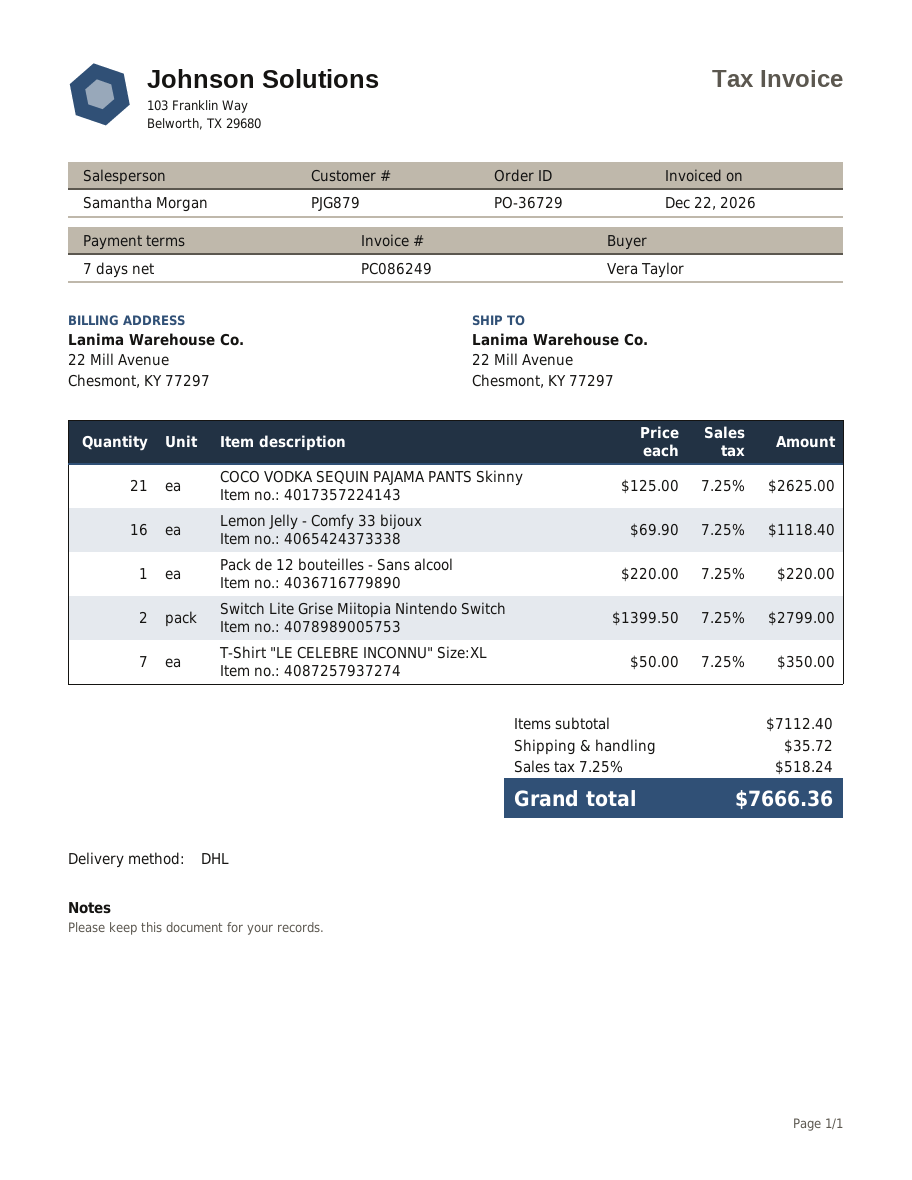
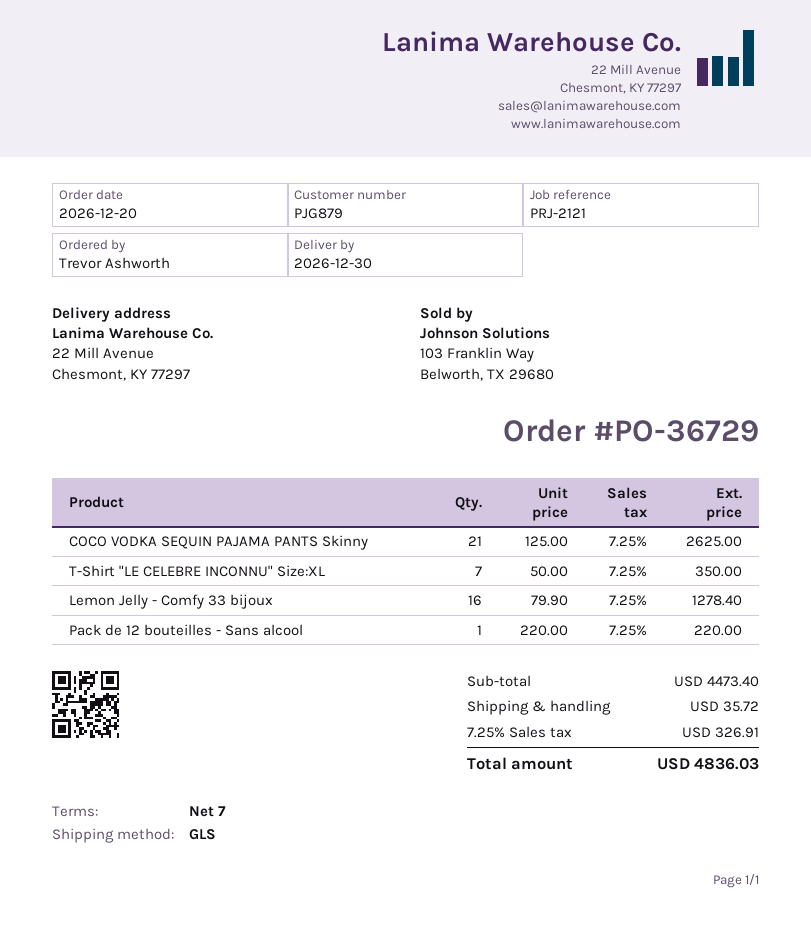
ordered by: Vera Taylor -> Trevor Ashworth
shipping method: DHL -> GLS
Lemon Jelly - Comfy 33 bijoux: 16 x 69.90 = 1118.40 -> 16 x 79.90 = 1278.40
Switch Lite Grise Miitopia Nintendo Switch: 2 x 1399.50 = 2799.00 -> none
subtotal: 7112.40 -> 4473.40
tax: 7.25% = 518.24 -> 7.25% = 326.91
total: 7666.36 -> 4836.03

